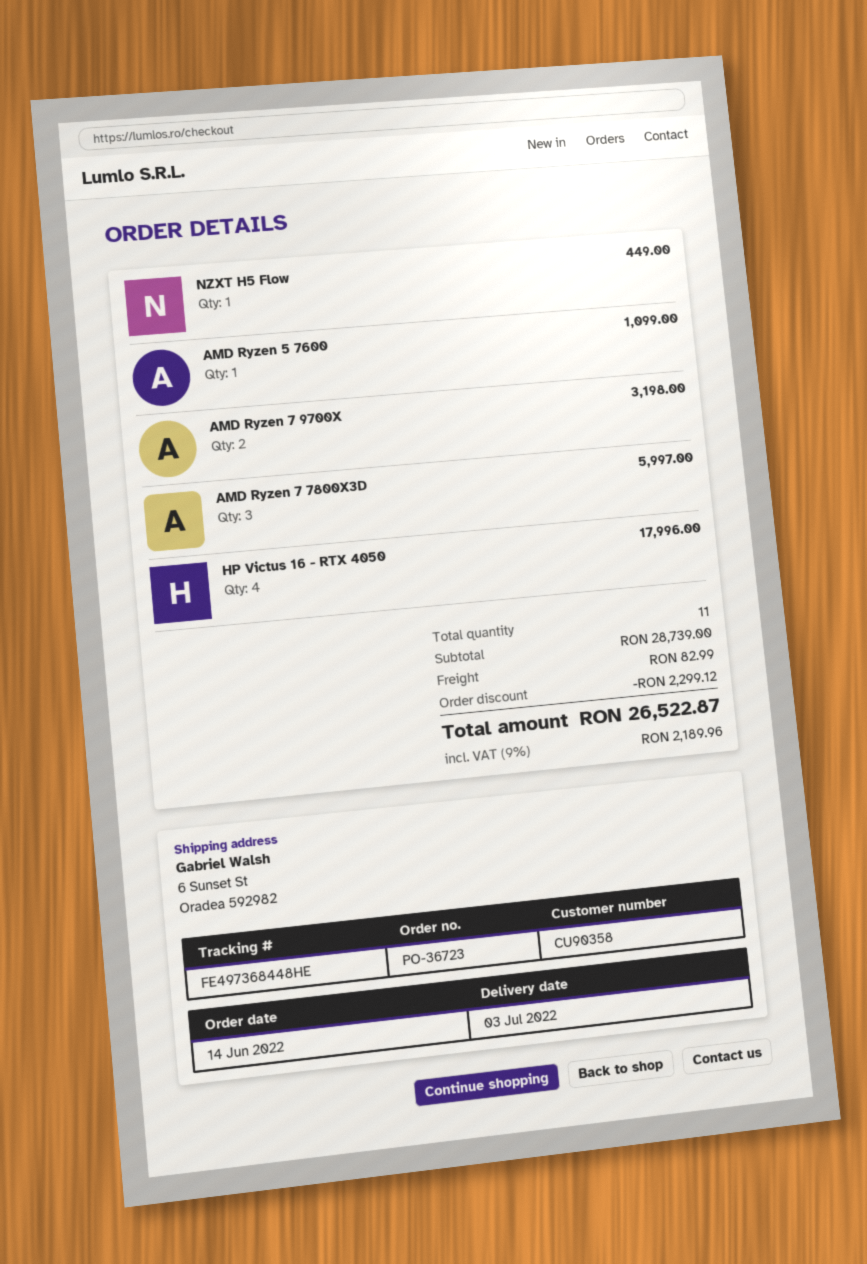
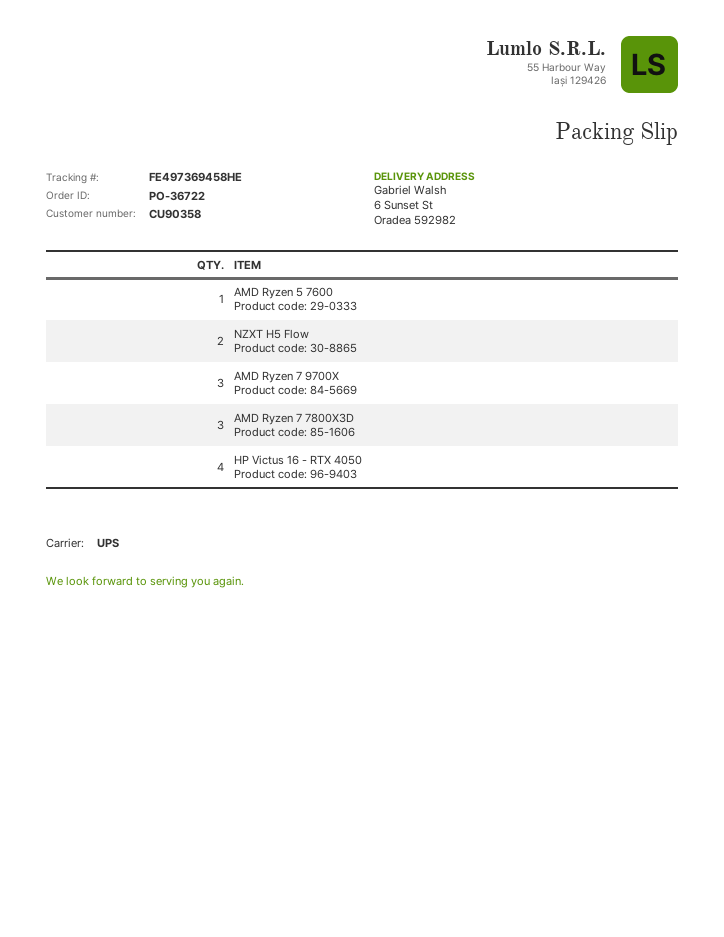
order number: PO-36723 -> PO-36722
tracking number: FE497368448HE -> FE497369458HE
NZXT H5 Flow: 1 -> 2
AMD Ryzen 7 9700X: 2 -> 3

